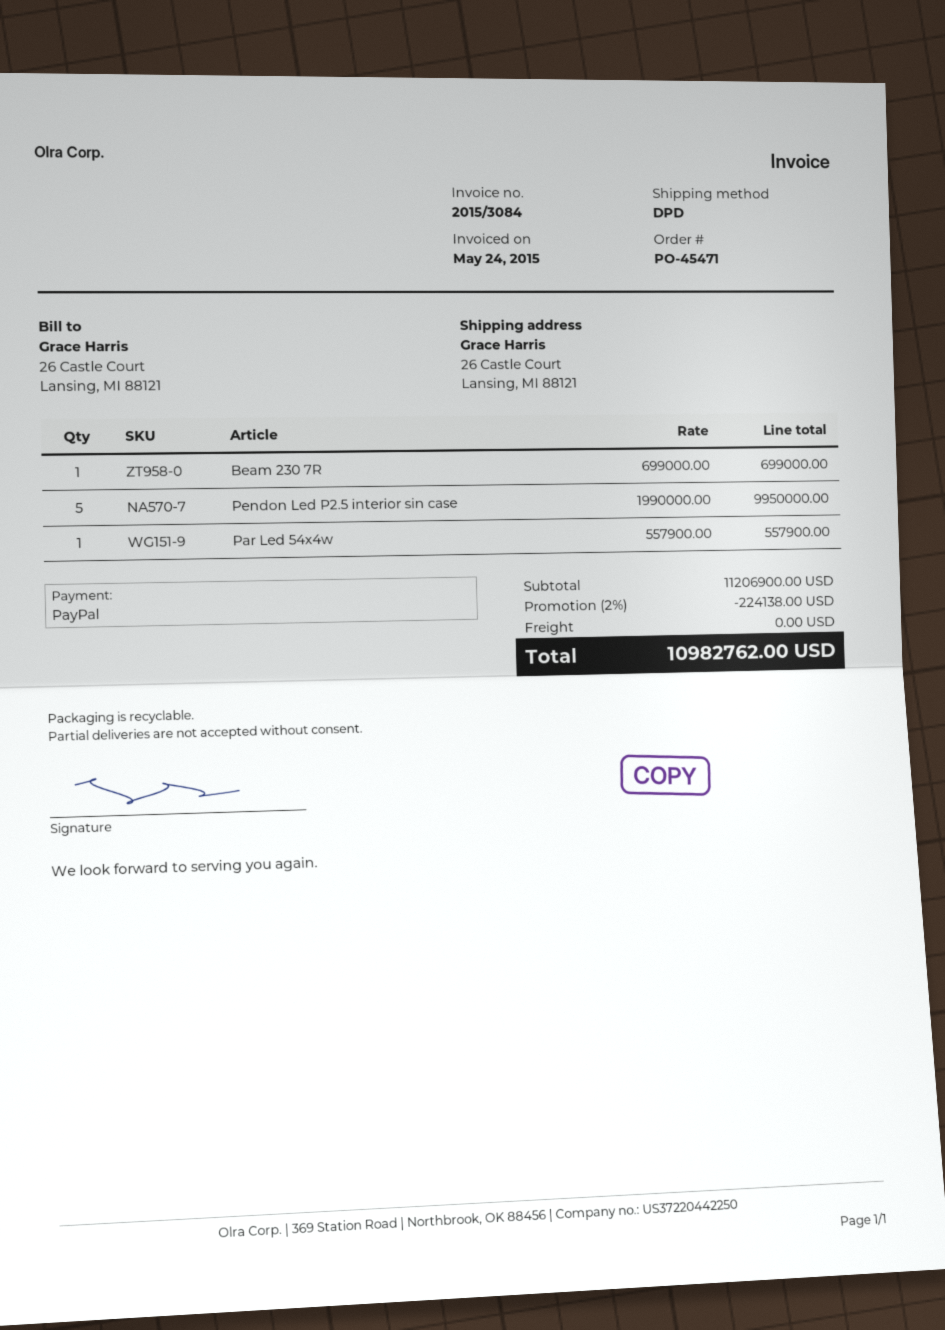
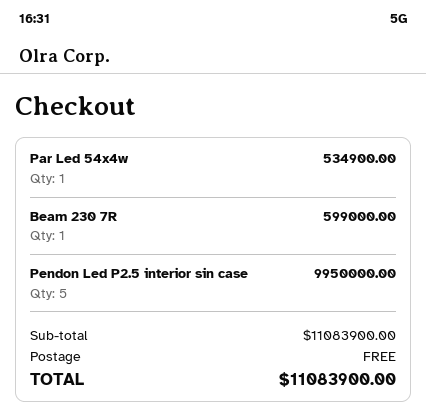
Beam 230 7R: 1 for 699000.00 -> 1 for 599000.00
Par Led 54x4w: 1 for 557900.00 -> 1 for 534900.00
subtotal: 11206900.00 -> 11083900.00
discount: 2% = 224138.00 -> none
total: 10982762.00 -> 11083900.00

